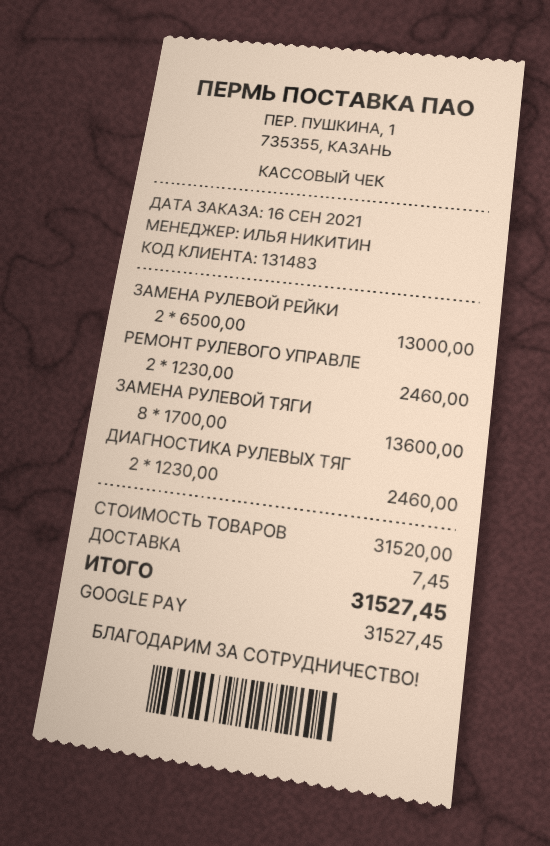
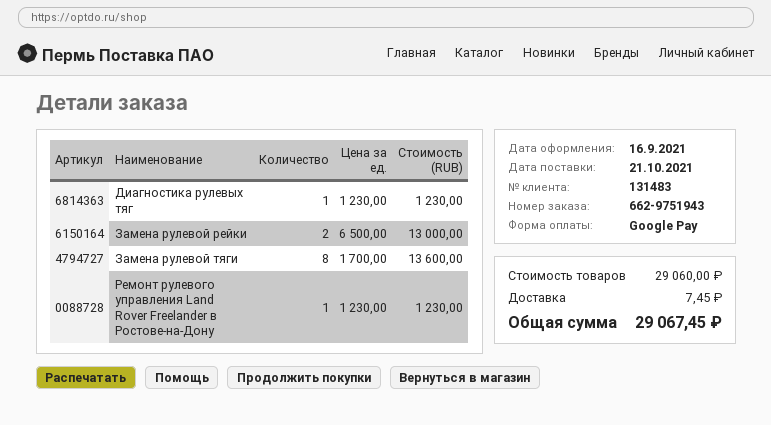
РЕМОНТ РУЛЕВОГО УПРАВЛЕ: 2 x 1230.00 = 2460.00 -> 1 x 1230.00 = 1230.00
ДИАГНОСТИКА РУЛЕВЫХ ТЯГ: 2 x 1230.00 = 2460.00 -> 1 x 1230.00 = 1230.00
subtotal: 31520.00 -> 29060.00
total: 31527.45 -> 29067.45

